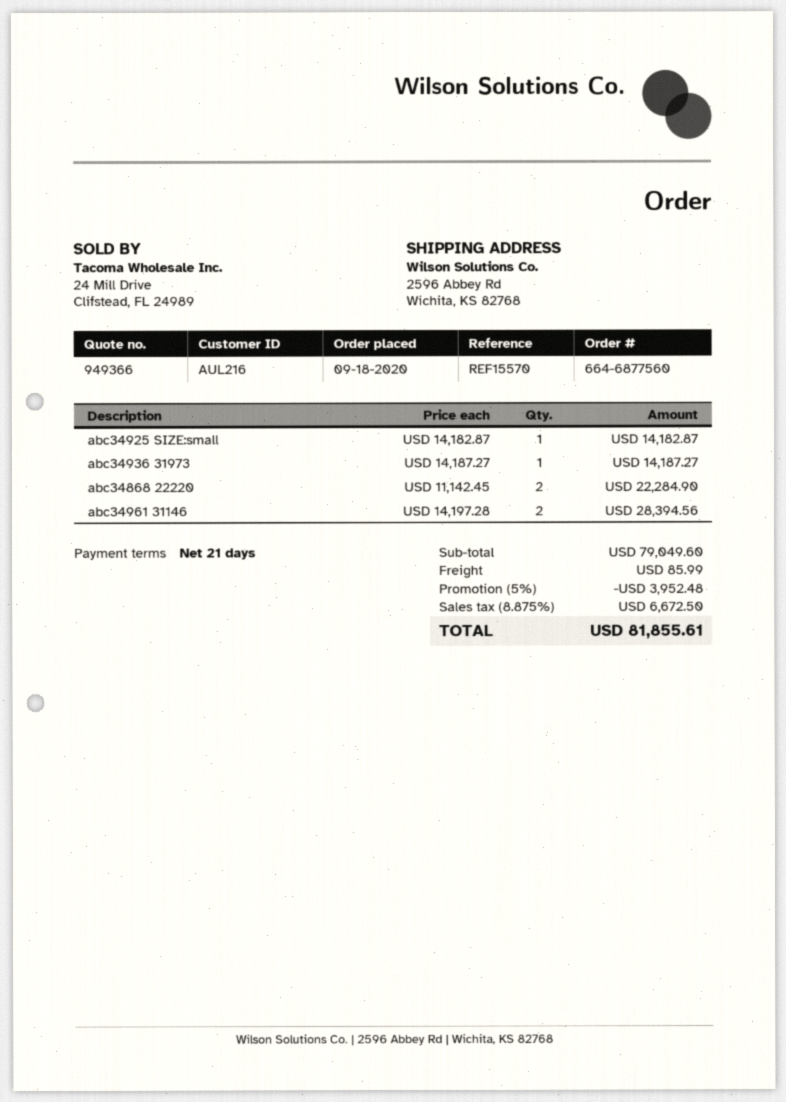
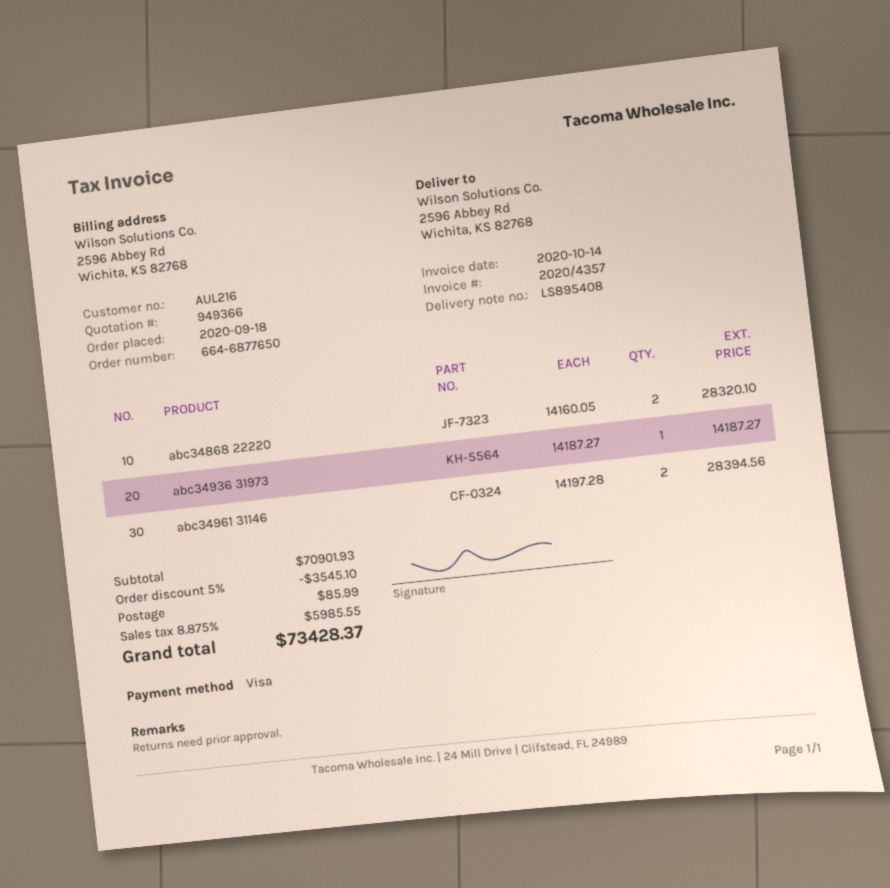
order number: 664-6877560 -> 664-6877650
abc34925 SIZE:small: 1 x 14182.87 = 14182.87 -> none
abc34868 22220: 2 x 11142.45 = 22284.90 -> 2 x 14160.05 = 28320.10
subtotal: 79049.60 -> 70901.93
discount: 5% = 3952.48 -> 5% = 3545.10
tax: 8.875% = 6672.50 -> 8.875% = 5985.55
total: 81855.61 -> 73428.37

